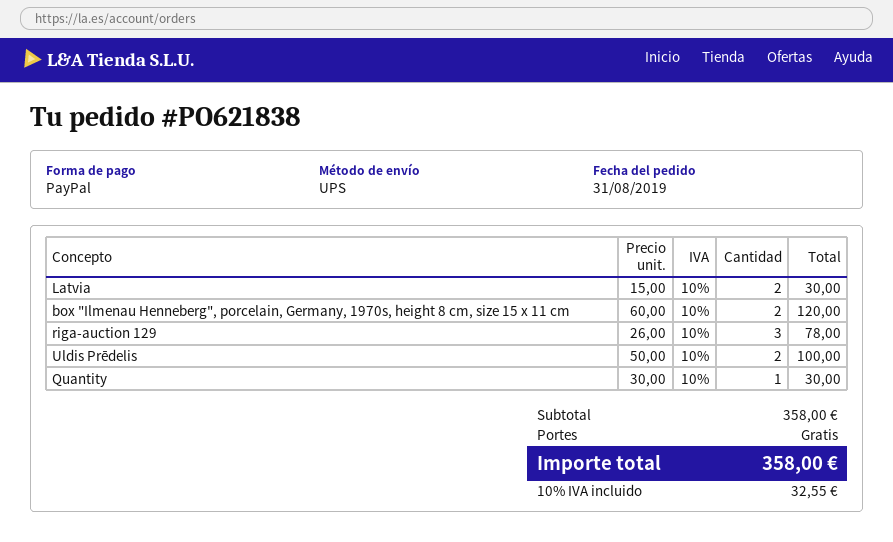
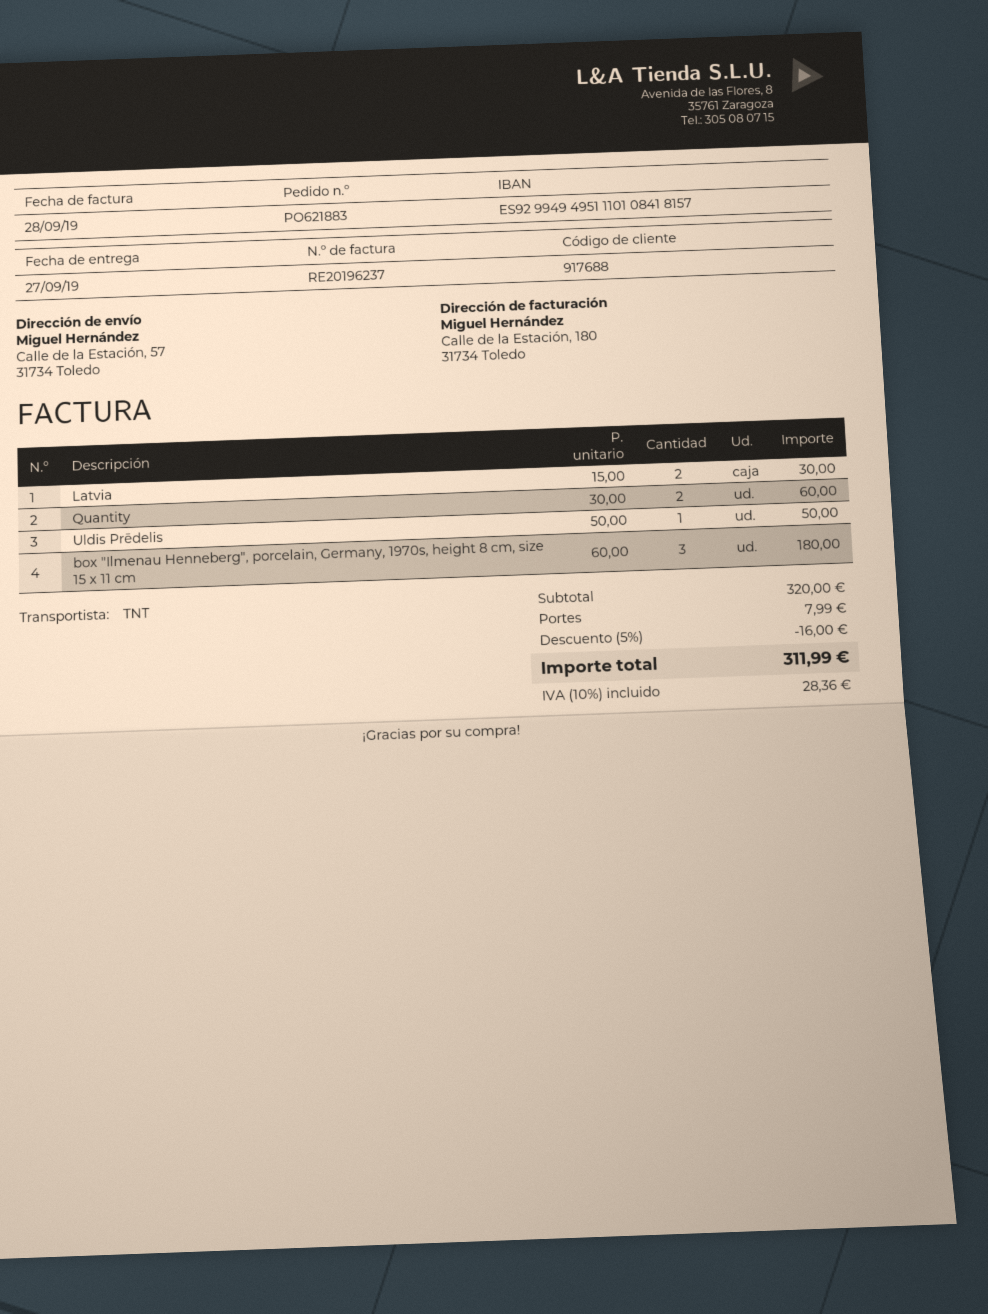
order number: PO621838 -> PO621883
shipping method: UPS -> TNT
box "Ilmenau Henneberg", porcelain, Germany, 1970s, height 8 cm, size 15 x 11 cm: 2 x 60.00 = 120.00 -> 3 x 60.00 = 180.00
riga-auction 129: 3 x 26.00 = 78.00 -> none
Uldis Prēdelis: 2 x 50.00 = 100.00 -> 1 x 50.00 = 50.00
Quantity: 1 x 30.00 = 30.00 -> 2 x 30.00 = 60.00
subtotal: 358.00 -> 320.00
discount: none -> 5% = 16.00
shipping: 0.00 -> 7.99
tax: 10% = 32.55 -> 10% = 28.36
total: 358.00 -> 311.99

